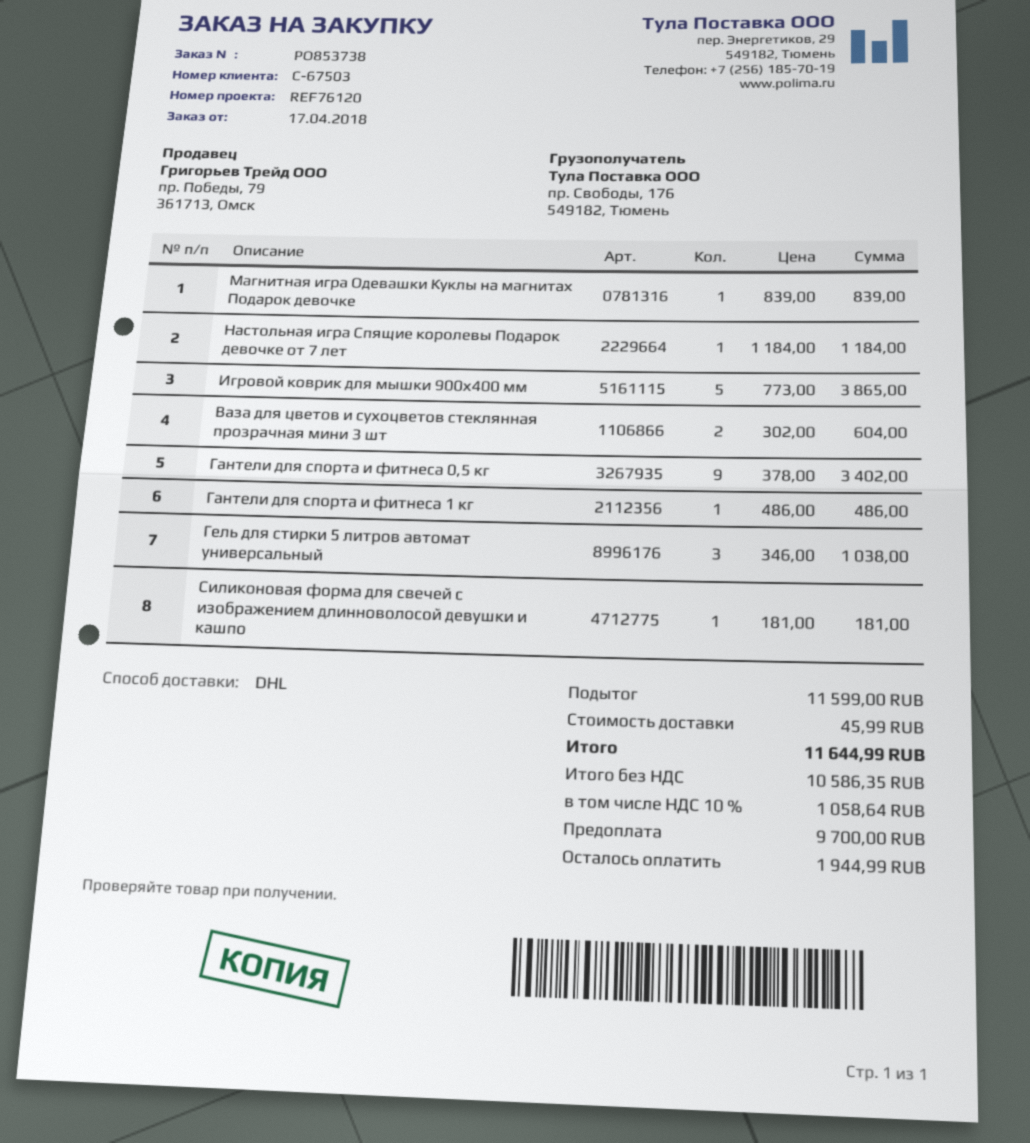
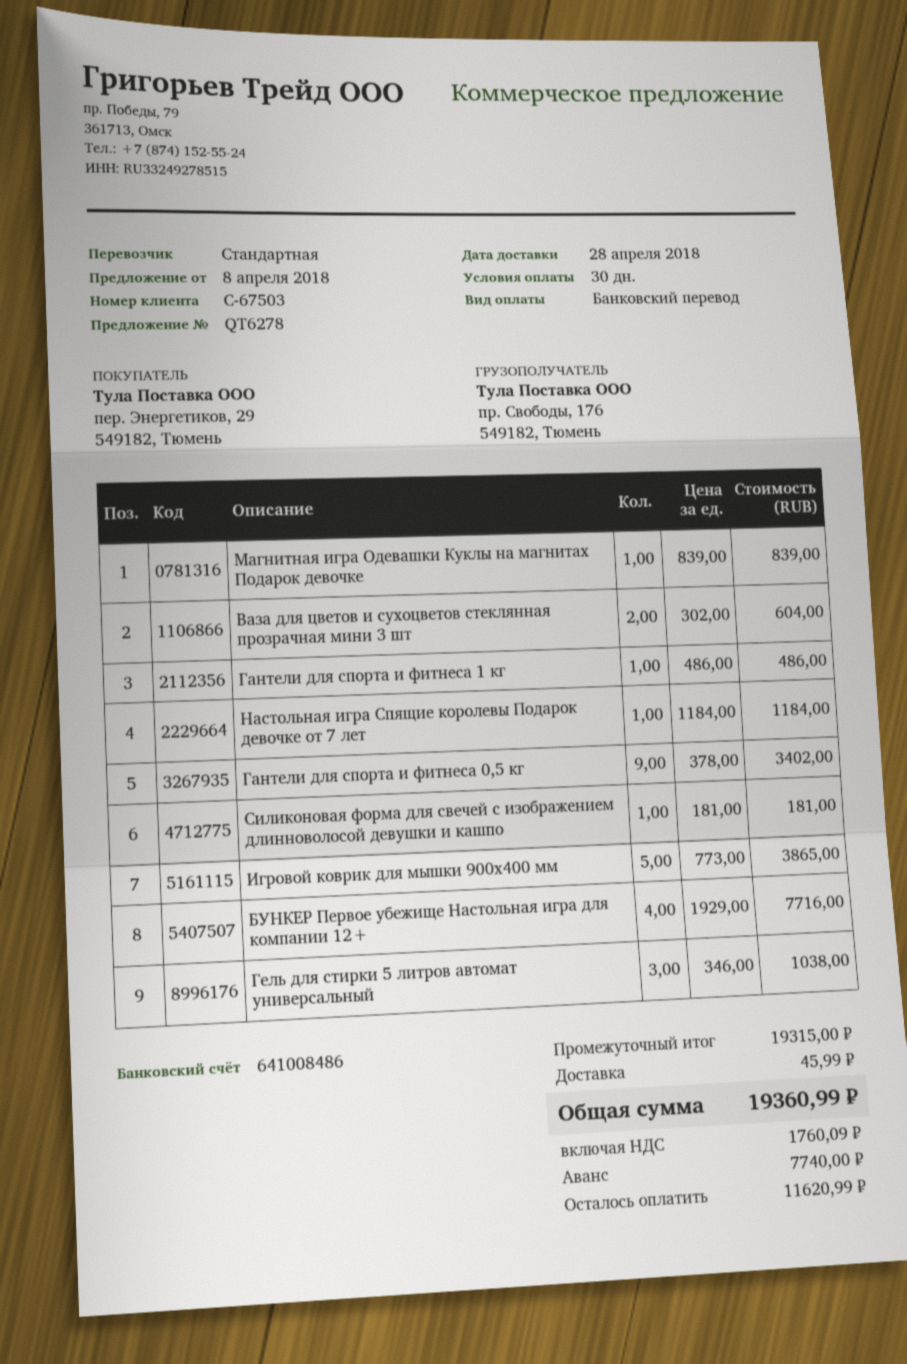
shipping method: DHL -> standard
БУНКЕР Первое убежище Настольная игра для компании 12+: none -> 4 x 1929.00 = 7716.00
subtotal: 11599.00 -> 19315.00
tax: 1058.64 -> 1760.09
total: 11644.99 -> 19360.99
deposit: 9700.00 -> 7740.00
balance: 1944.99 -> 11620.99

